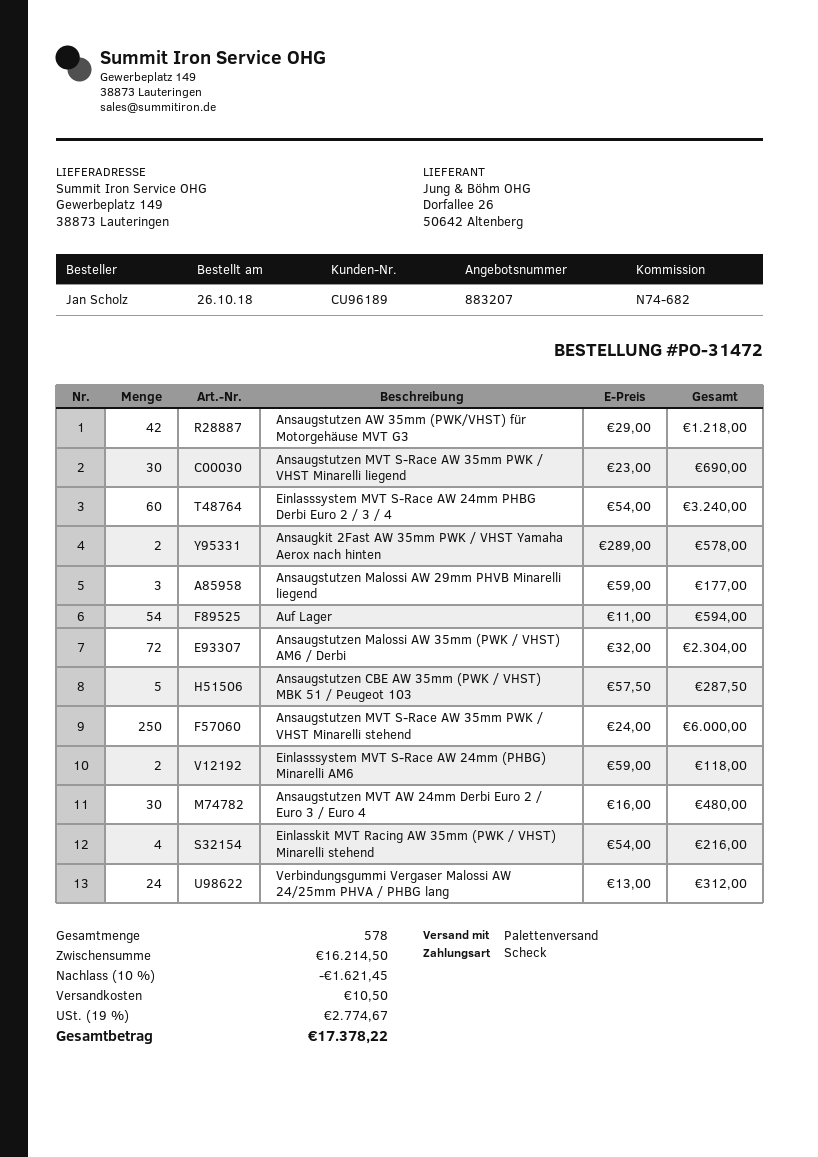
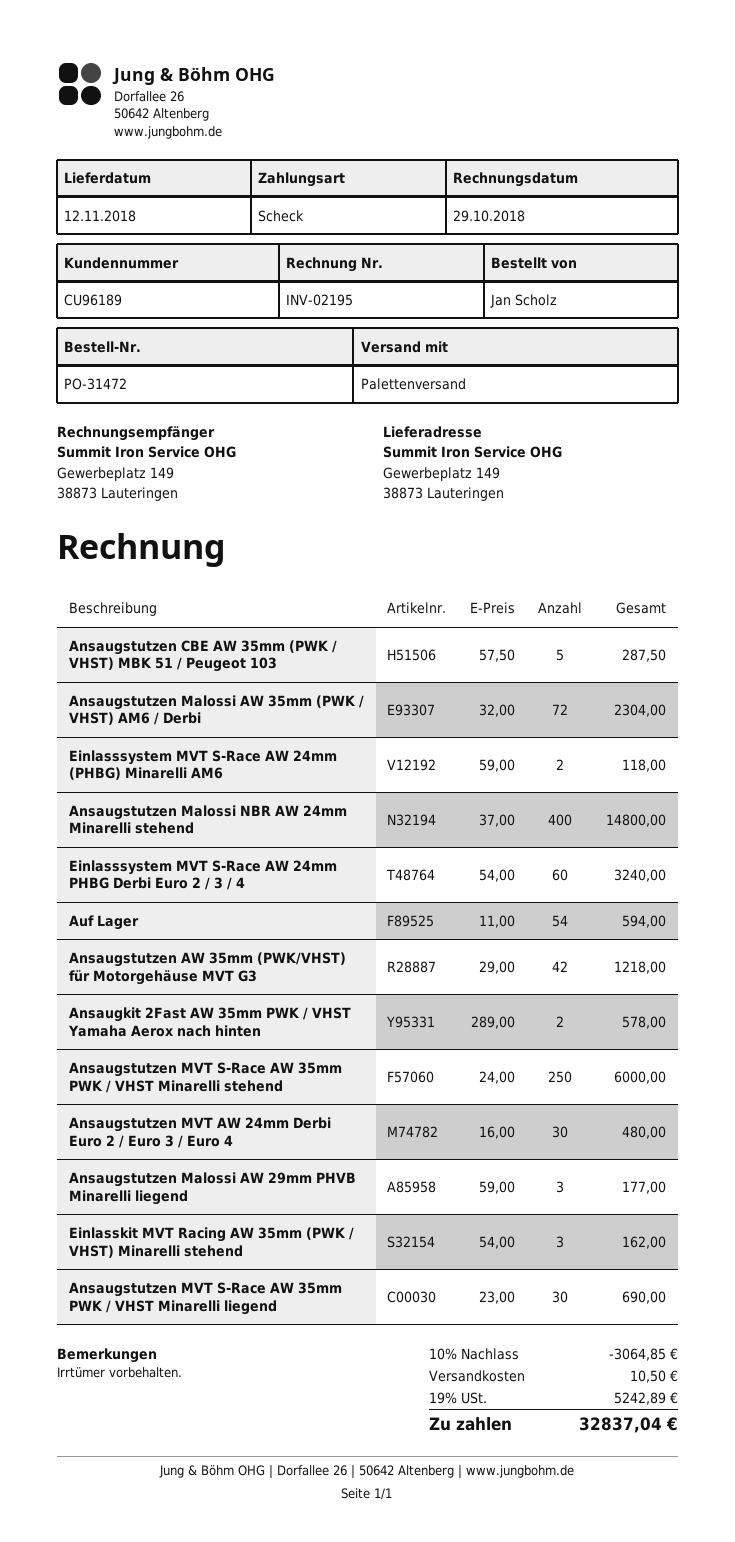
Einlasskit MVT Racing AW 35mm (PWK / VHST) Minarelli stehend: 4 x 54.00 = 216.00 -> 3 x 54.00 = 162.00
Verbindungsgummi Vergaser Malossi AW 24/25mm PHVA / PHBG lang: 24 x 13.00 = 312.00 -> none
Ansaugstutzen Malossi NBR AW 24mm Minarelli stehend: none -> 400 x 37.00 = 14800.00
discount: 10% = 1621.45 -> 10% = 3064.85
tax: 19% = 2774.67 -> 19% = 5242.89
total: 17378.22 -> 32837.04

